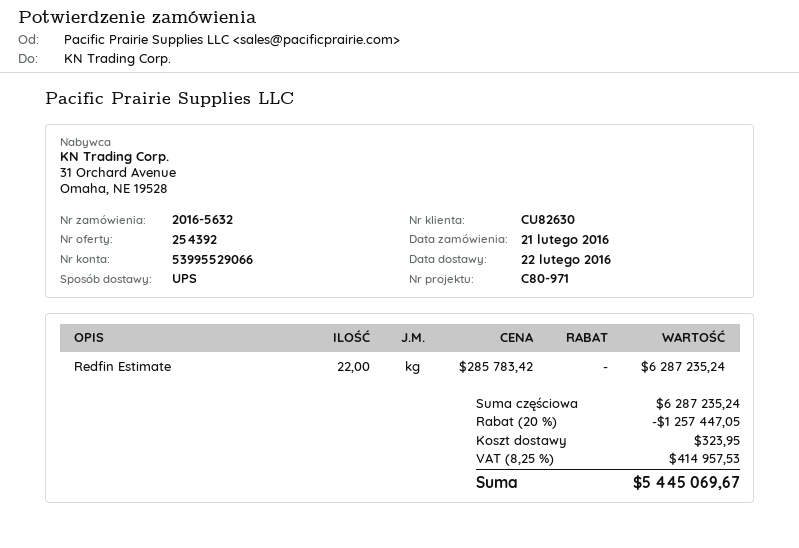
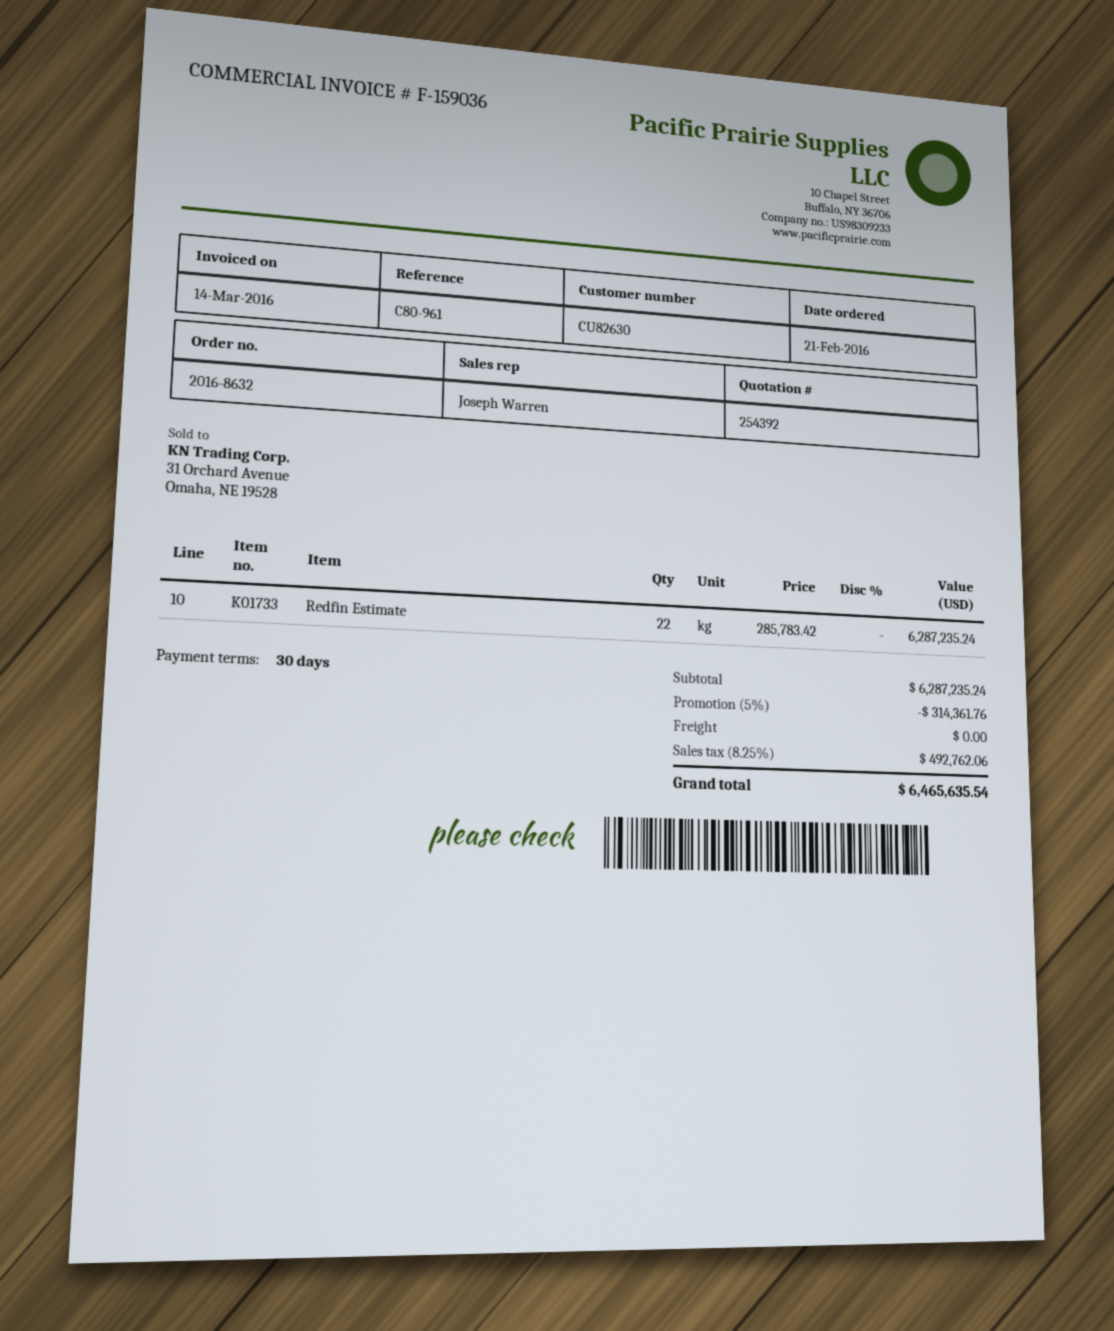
order number: 2016-5632 -> 2016-8632
reference: C80-971 -> C80-961
discount: 20% = 1257447.05 -> 5% = 314361.76
shipping: 323.95 -> 0.00
tax: 8.25% = 414957.53 -> 8.25% = 492762.06
total: 5445069.67 -> 6465635.54

